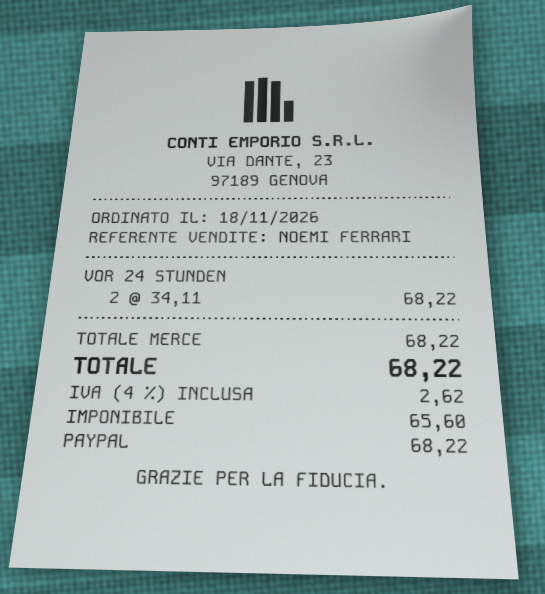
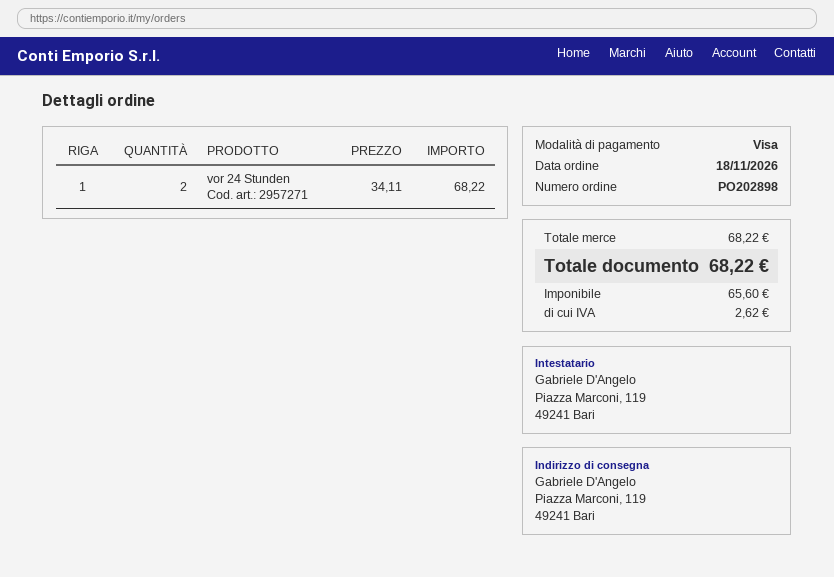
payment method: PayPal -> Visa

